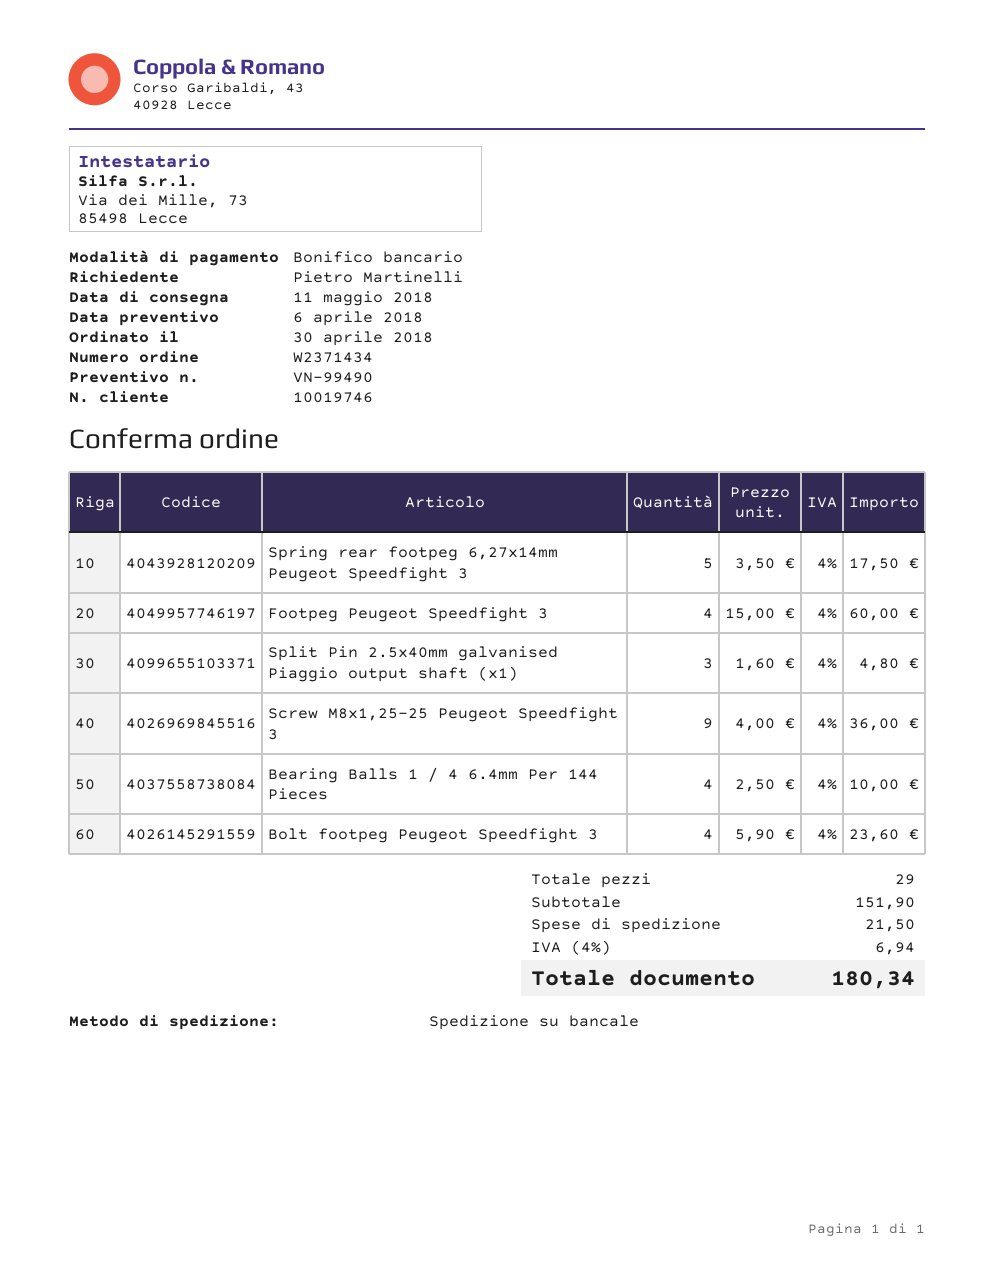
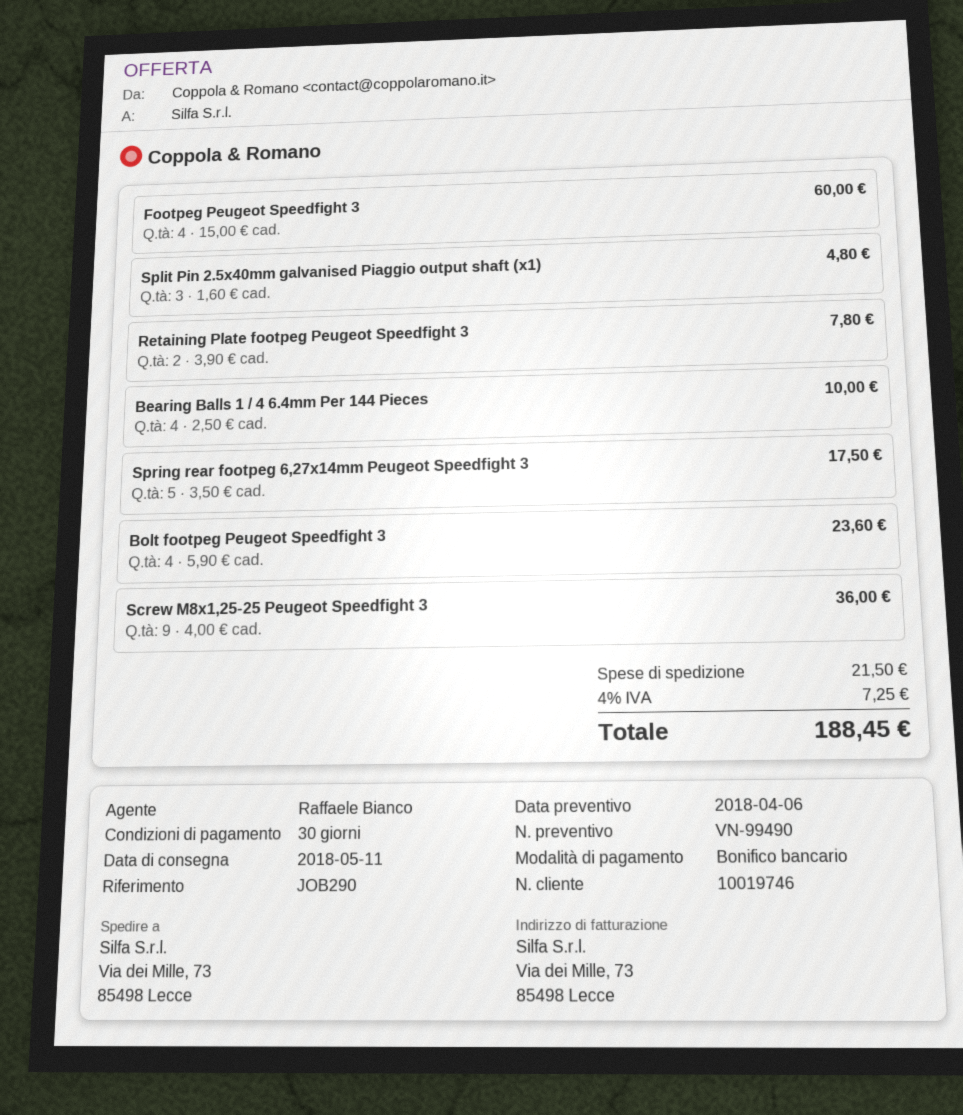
Retaining Plate footpeg Peugeot Speedfight 3: none -> 2 x 3.90 = 7.80
tax: 4% = 6.94 -> 4% = 7.25
total: 180.34 -> 188.45

